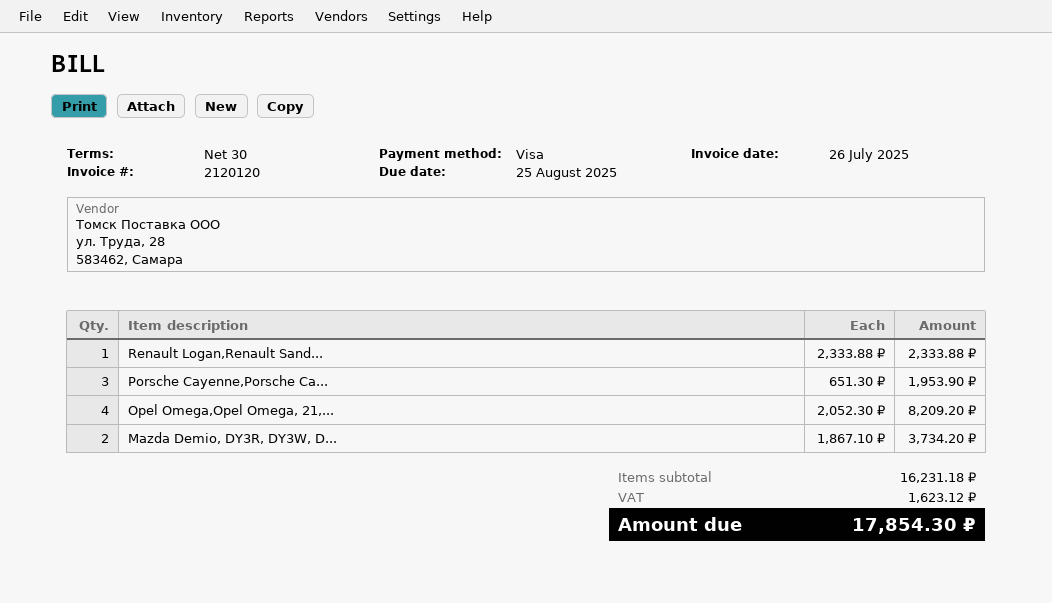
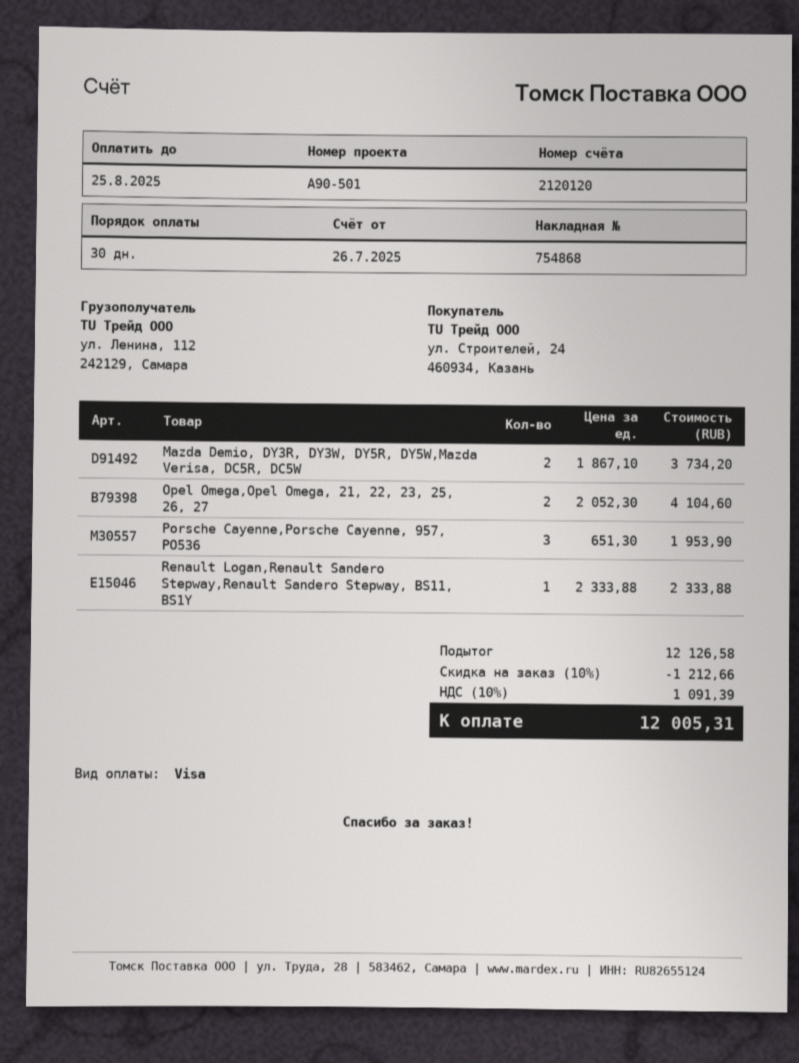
Opel Omega,Opel Omega, 21,...: 4 x 2052.30 = 8209.20 -> 2 x 2052.30 = 4104.60
subtotal: 16231.18 -> 12126.58
discount: none -> 10% = 1212.66
tax: 1623.12 -> 1091.39
total: 17854.30 -> 12005.31

